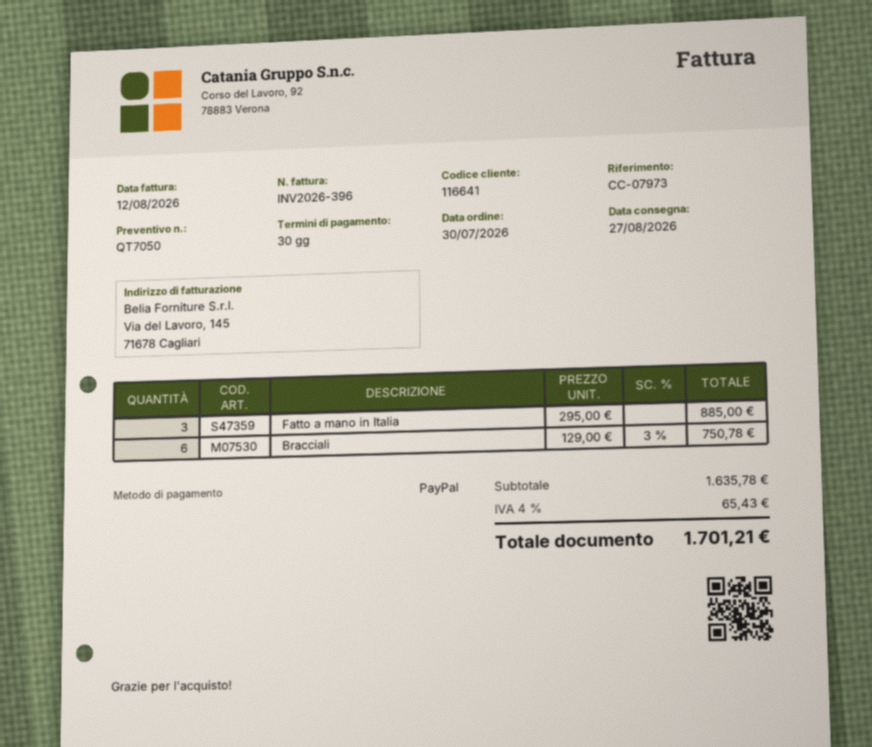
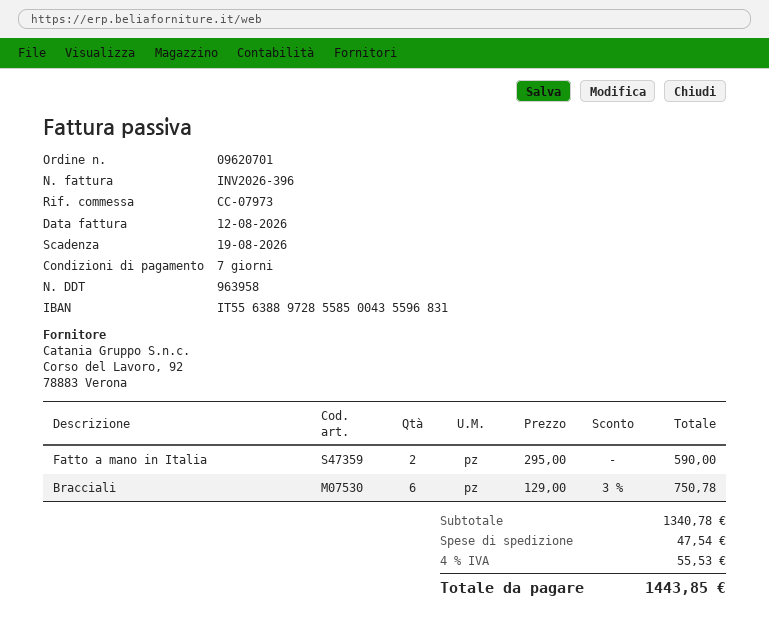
payment terms: 30 days -> 7 days
Fatto a mano in Italia: 3 x 295.00 = 885.00 -> 2 x 295.00 = 590.00
subtotal: 1635.78 -> 1340.78
shipping: none -> 47.54
tax: 4% = 65.43 -> 4% = 55.53
total: 1701.21 -> 1443.85

